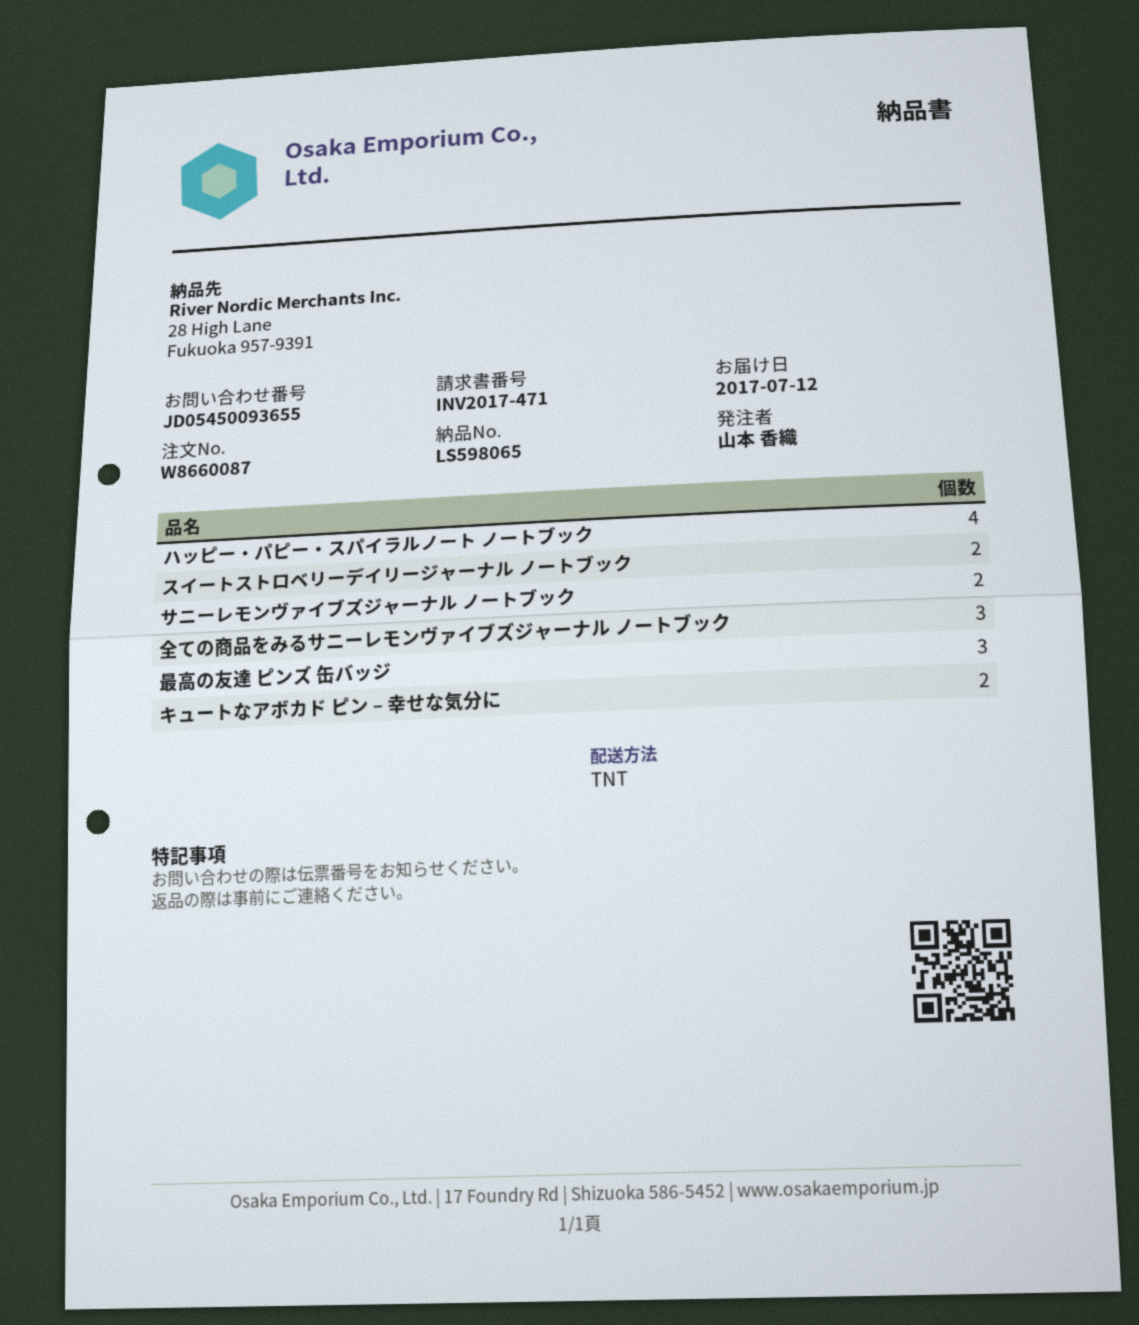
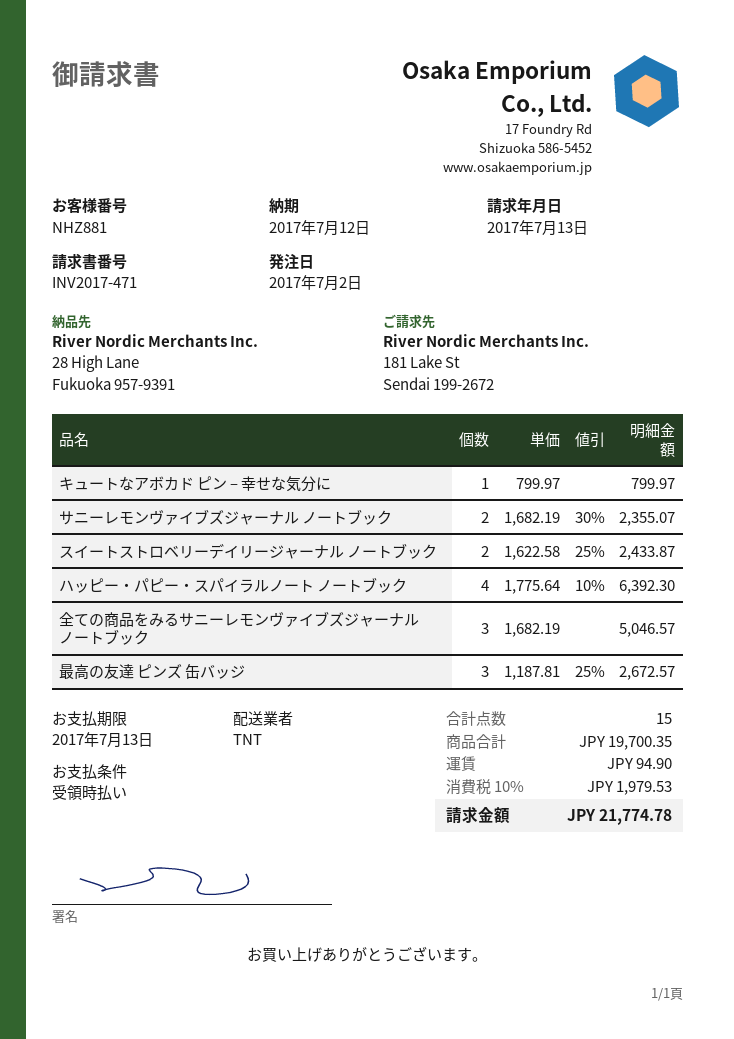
キュートなアボカド ピン – 幸せな気分に: 2 -> 1

